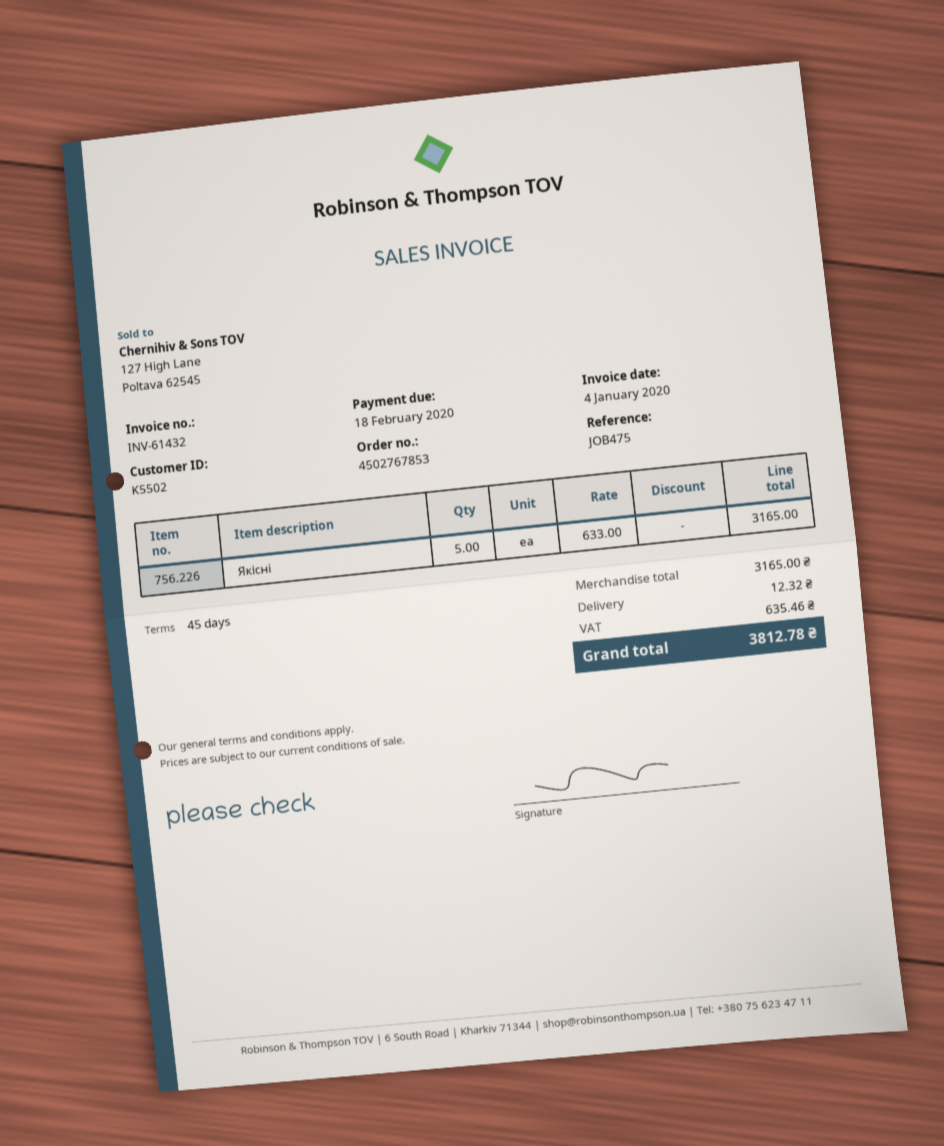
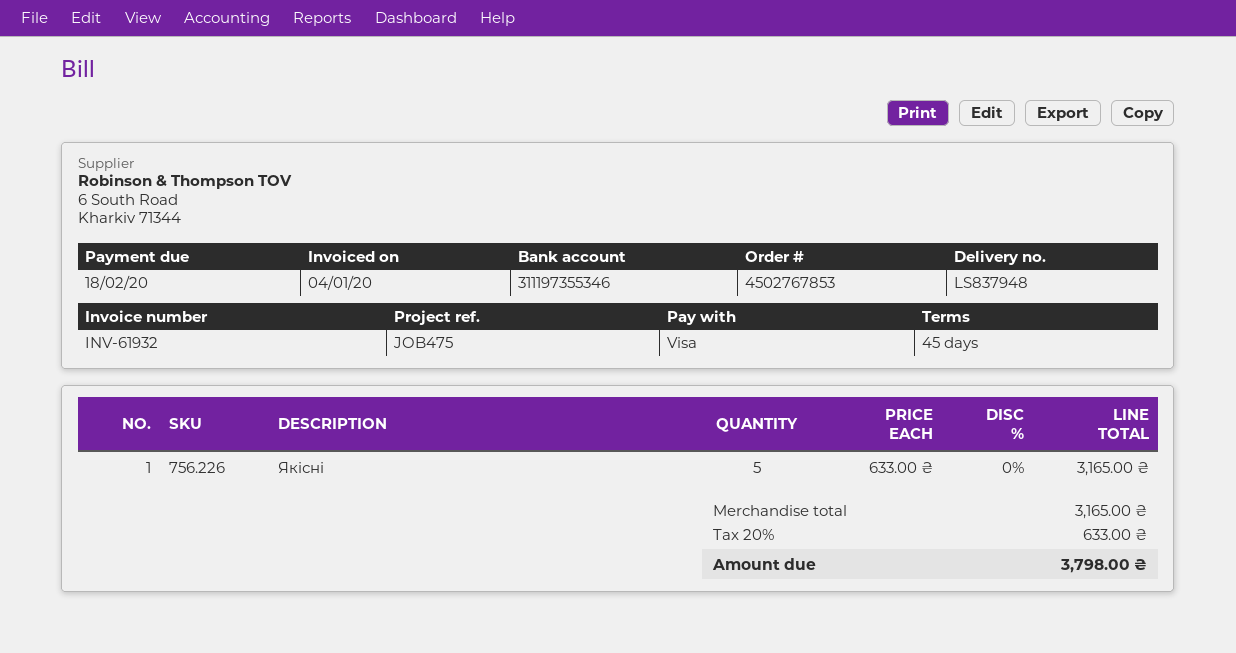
invoice number: INV-61432 -> INV-61932
shipping: 12.32 -> none
tax: 635.46 -> 633.00
total: 3812.78 -> 3798.00

